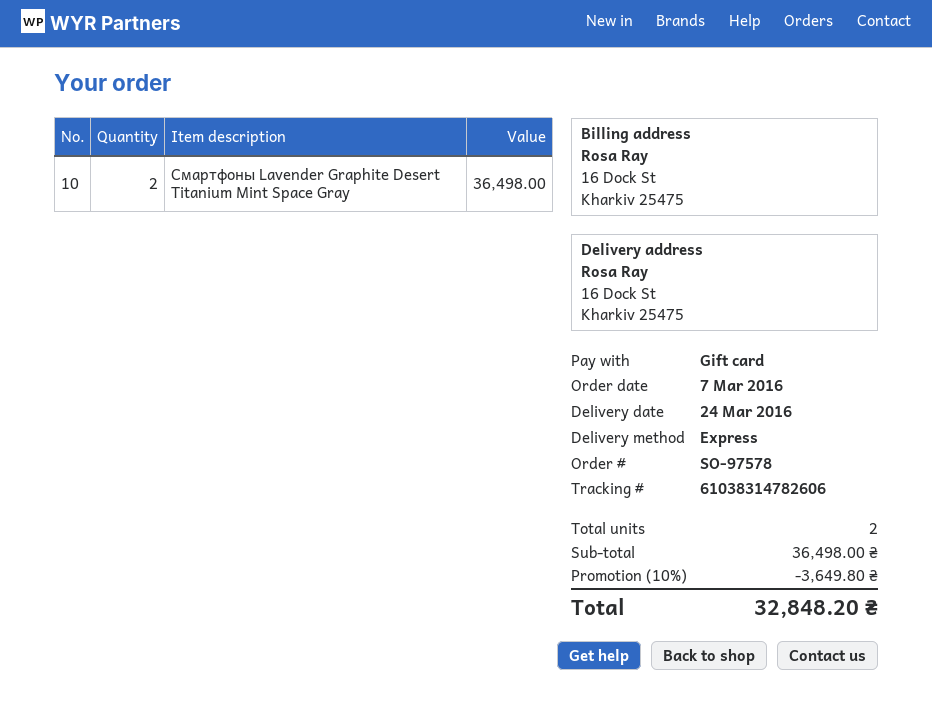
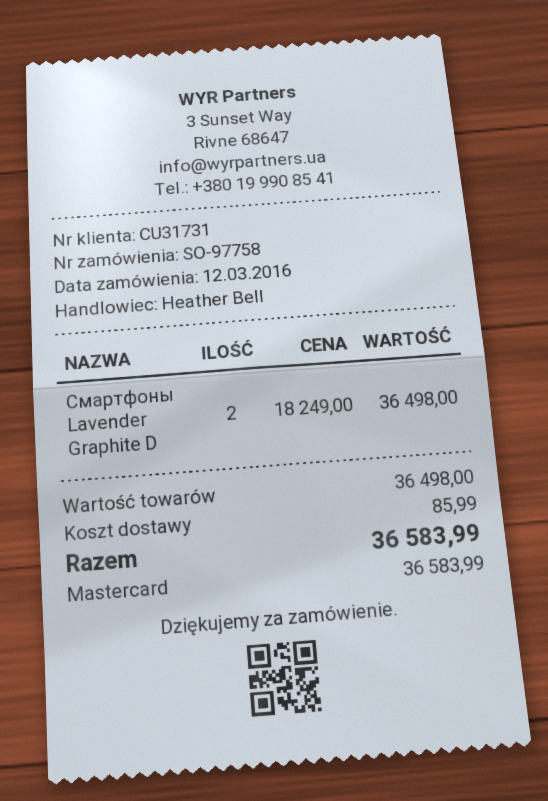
order number: SO-97578 -> SO-97758
order date: 2016-03-07 -> 2016-03-12
payment method: gift card -> Mastercard
discount: 10% = 3649.80 -> none
shipping: none -> 85.99
total: 32848.20 -> 36583.99

